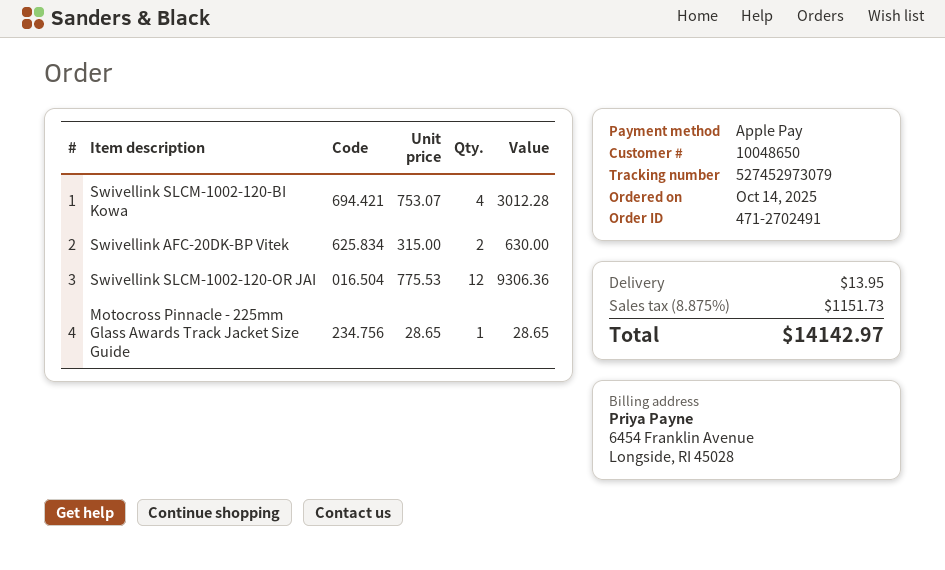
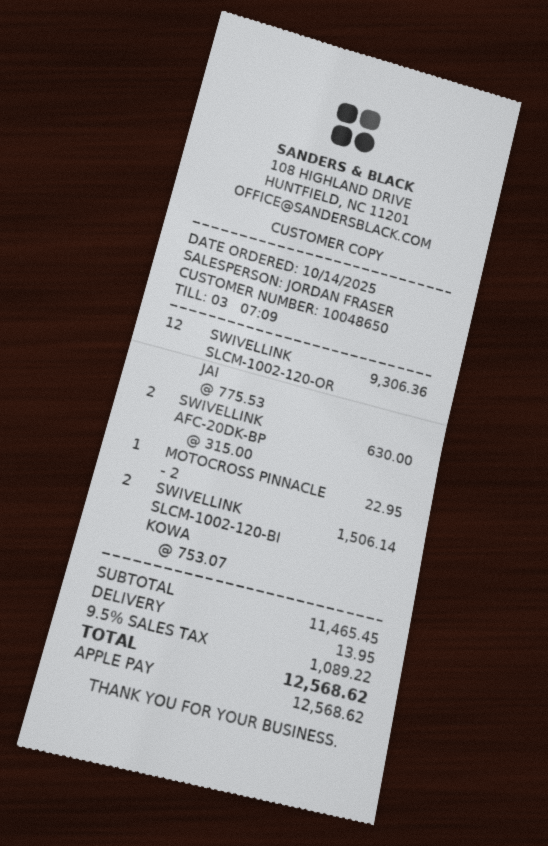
Swivellink SLCM-1002-120-BI Kowa: 4 x 753.07 = 3012.28 -> 2 x 753.07 = 1506.14
Motocross Pinnacle - 225mm Glass Awards Track Jacket Size Guide: 1 x 28.65 = 28.65 -> 1 x 22.95 = 22.95
tax: 8.875% = 1151.73 -> 9.5% = 1089.22
total: 14142.97 -> 12568.62

